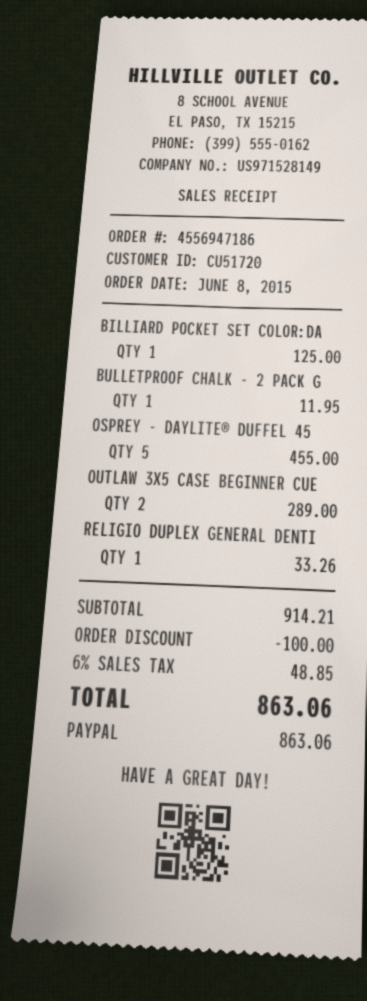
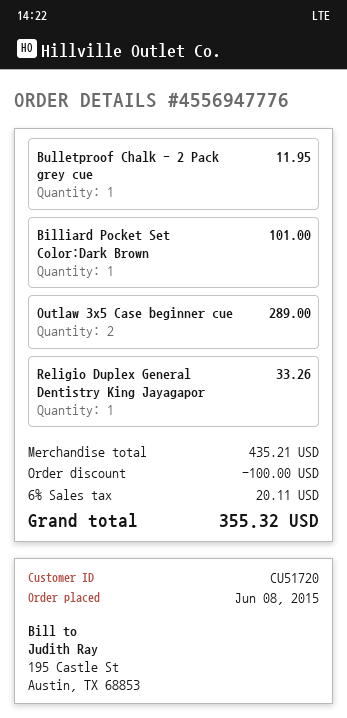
order number: 4556947186 -> 4556947776
BILLIARD POCKET SET COLOR:DA: 1 for 125.00 -> 1 for 101.00
OSPREY - DAYLITE® DUFFEL 45: 5 for 455.00 -> none
subtotal: 914.21 -> 435.21
tax: 6% = 48.85 -> 6% = 20.11
total: 863.06 -> 355.32

